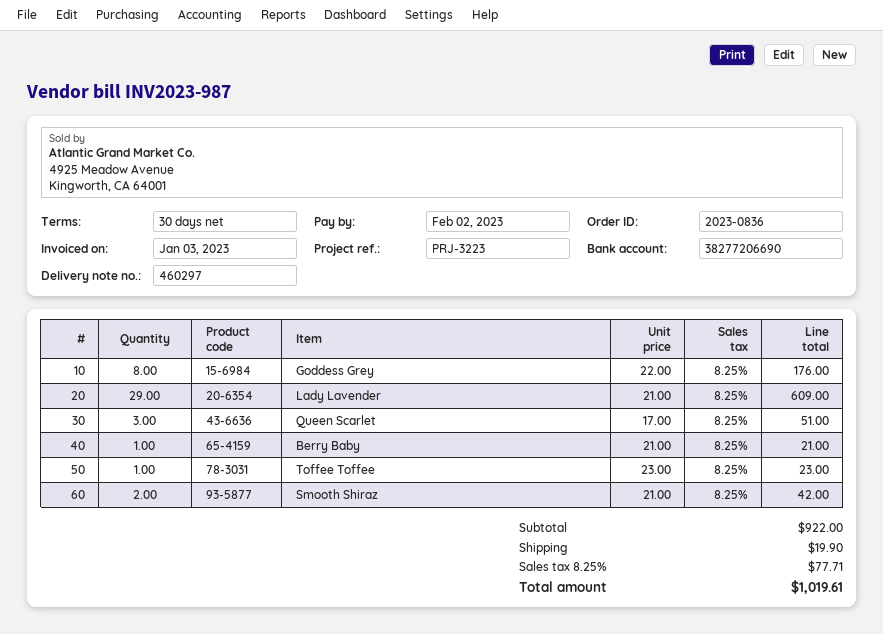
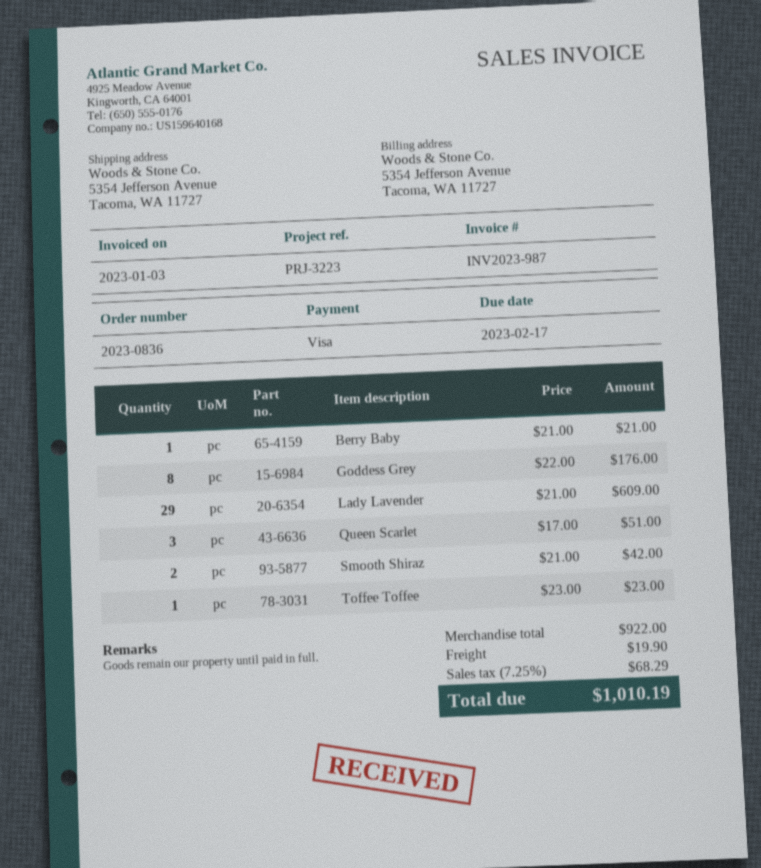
due date: 2023-02-02 -> 2023-02-17
tax: 8.25% = 77.71 -> 7.25% = 68.29
total: 1019.61 -> 1010.19

